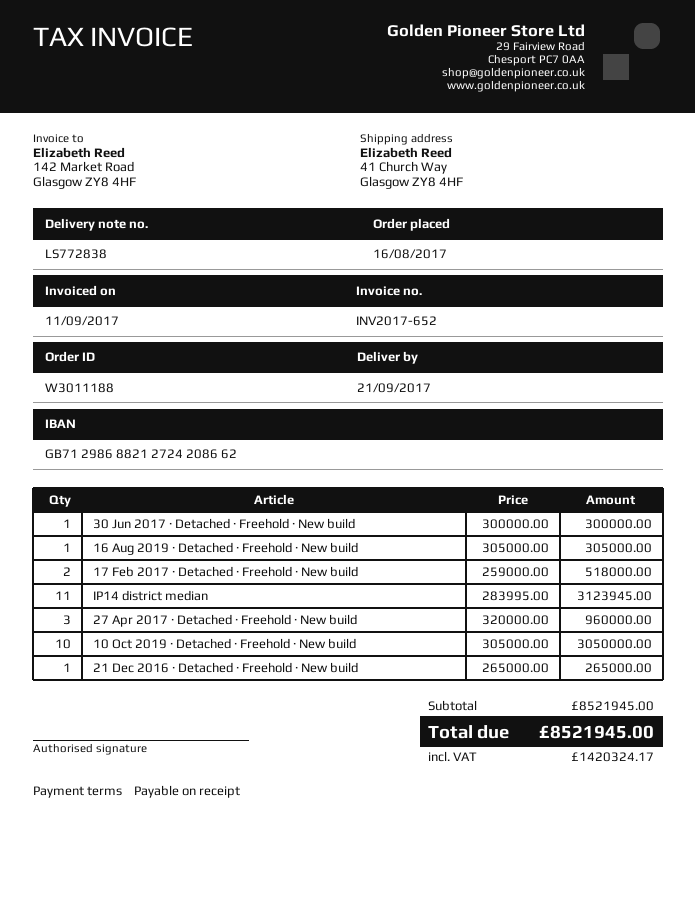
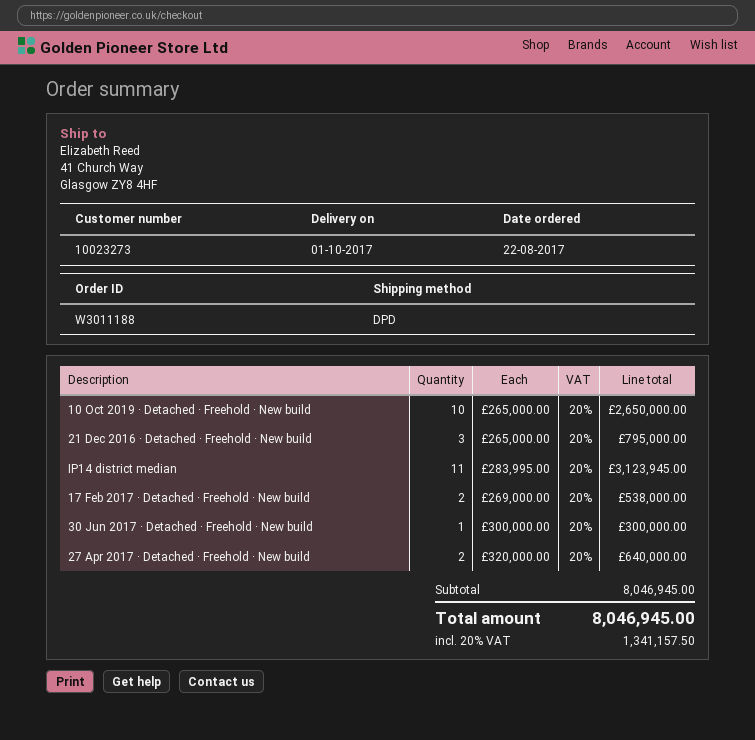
order date: 2017-08-16 -> 2017-08-22
delivery date: 2017-09-21 -> 2017-10-01
16 Aug 2019 · Detached · Freehold · New build: 1 x 305000.00 = 305000.00 -> none
17 Feb 2017 · Detached · Freehold · New build: 2 x 259000.00 = 518000.00 -> 2 x 269000.00 = 538000.00
27 Apr 2017 · Detached · Freehold · New build: 3 x 320000.00 = 960000.00 -> 2 x 320000.00 = 640000.00
10 Oct 2019 · Detached · Freehold · New build: 10 x 305000.00 = 3050000.00 -> 10 x 265000.00 = 2650000.00
21 Dec 2016 · Detached · Freehold · New build: 1 x 265000.00 = 265000.00 -> 3 x 265000.00 = 795000.00
subtotal: 8521945.00 -> 8046945.00
tax: 1420324.17 -> 1341157.50
total: 8521945.00 -> 8046945.00

